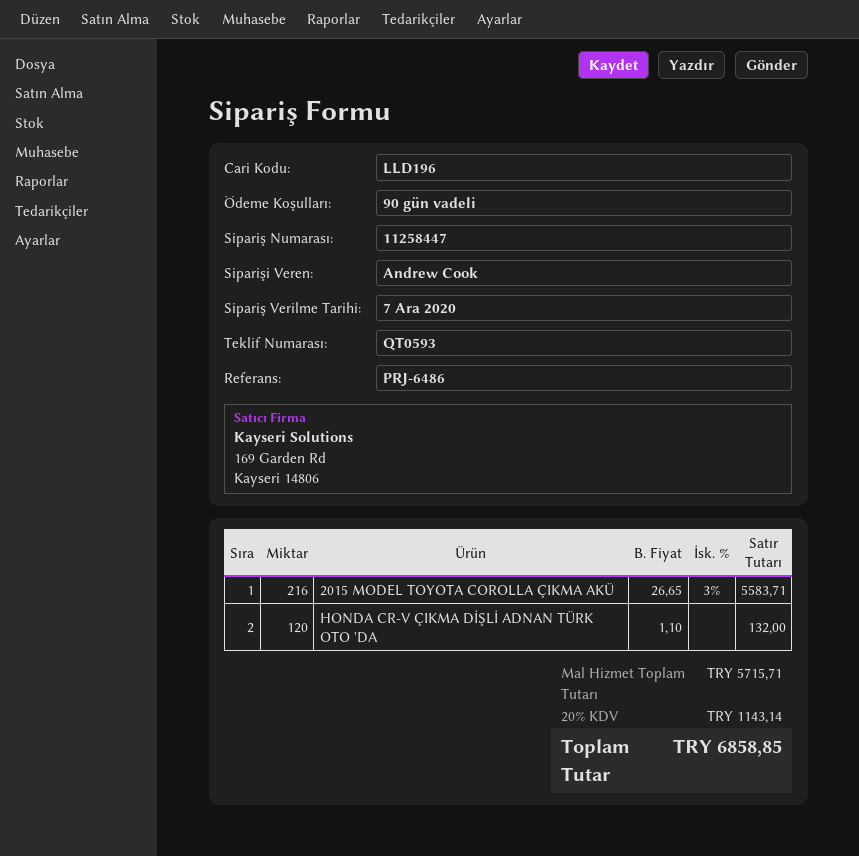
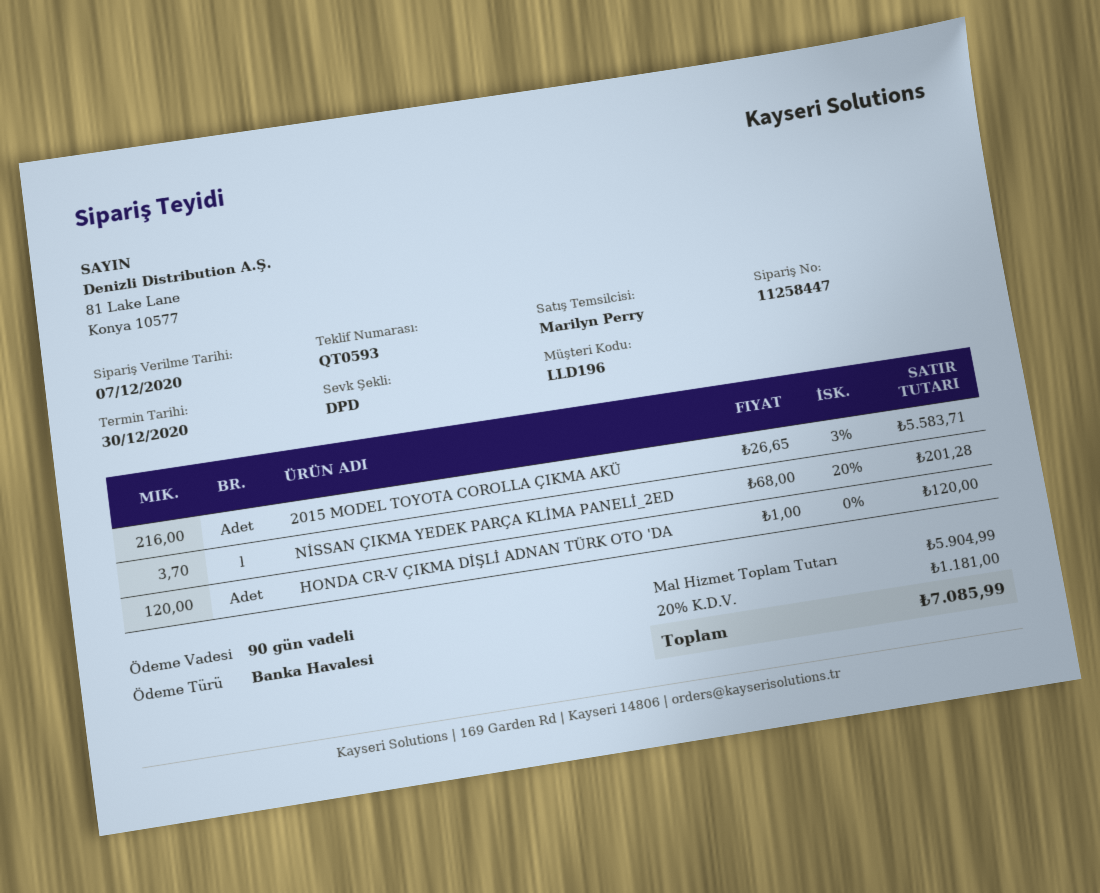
HONDA CR-V ÇIKMA DİŞLİ ADNAN TÜRK OTO 'DA: 120 x 1.10 = 132.00 -> 120 x 1.00 = 120.00
NİSSAN ÇIKMA YEDEK PARÇA KLİMA PANELİ_2ED: none -> 3.7 x 68.00 - 20% = 201.28
subtotal: 5715.71 -> 5904.99
tax: 20% = 1143.14 -> 20% = 1181.00
total: 6858.85 -> 7085.99

